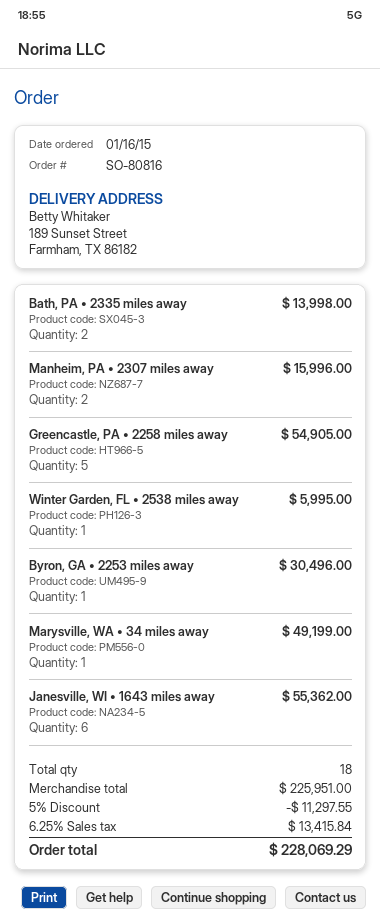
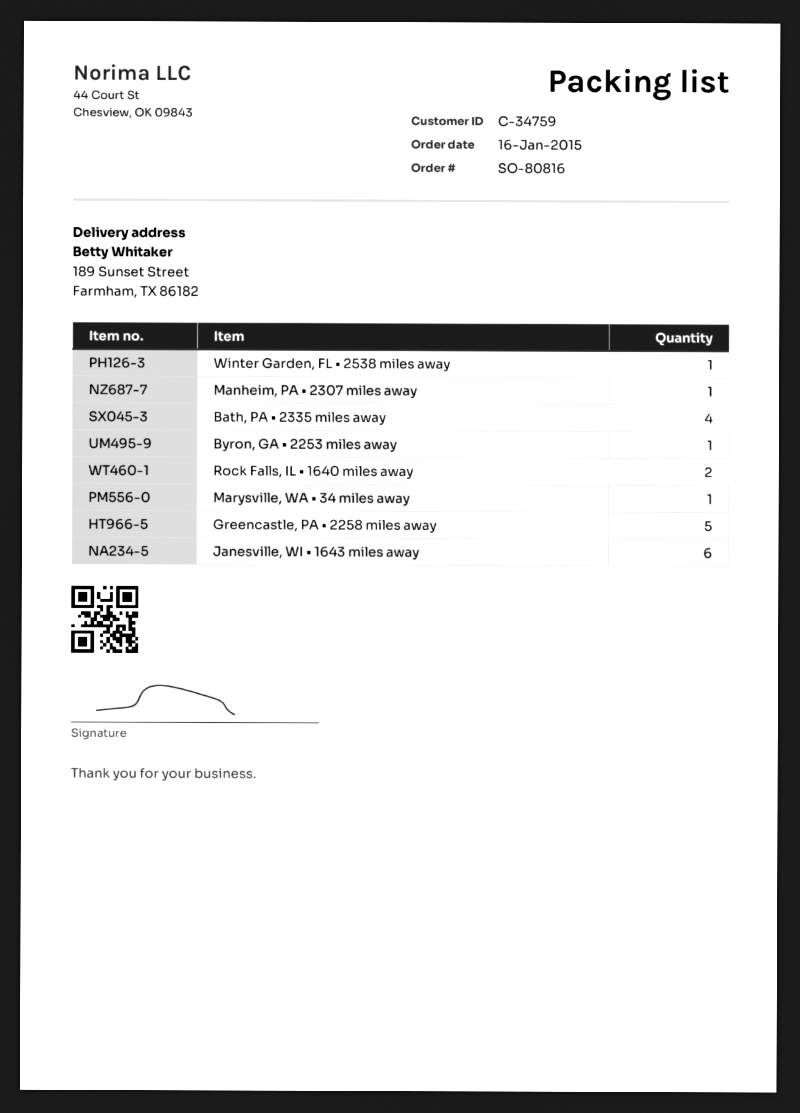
Bath, PA • 2335 miles away: 2 -> 4
Manheim, PA • 2307 miles away: 2 -> 1
Rock Falls, IL • 1640 miles away: none -> 2

